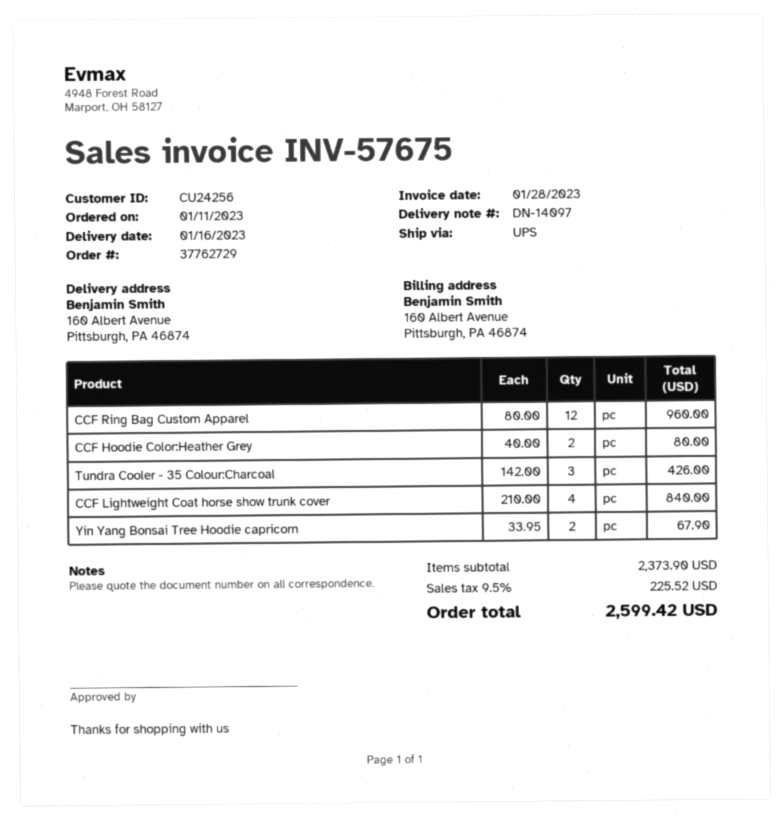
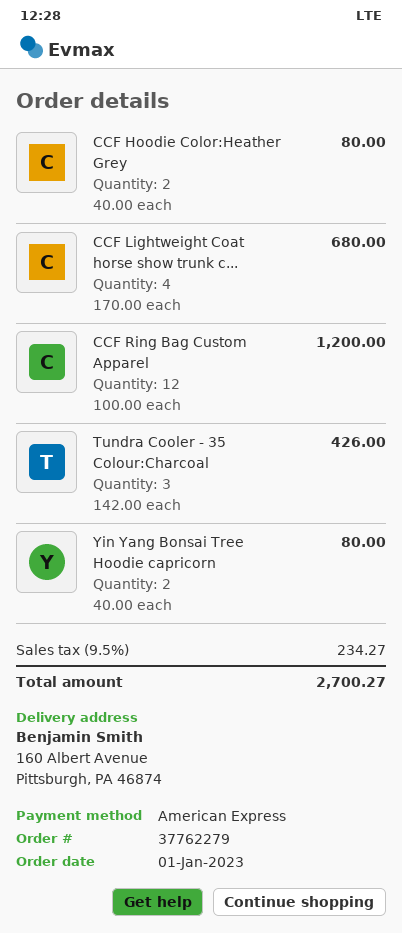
order number: 37762729 -> 37762279
order date: 2023-01-11 -> 2023-01-01
CCF Ring Bag Custom Apparel: 12 x 80.00 = 960.00 -> 12 x 100.00 = 1200.00
CCF Lightweight Coat horse show trunk cover: 4 x 210.00 = 840.00 -> 4 x 170.00 = 680.00
Yin Yang Bonsai Tree Hoodie capricorn: 2 x 33.95 = 67.90 -> 2 x 40.00 = 80.00
tax: 9.5% = 225.52 -> 9.5% = 234.27
total: 2599.42 -> 2700.27

